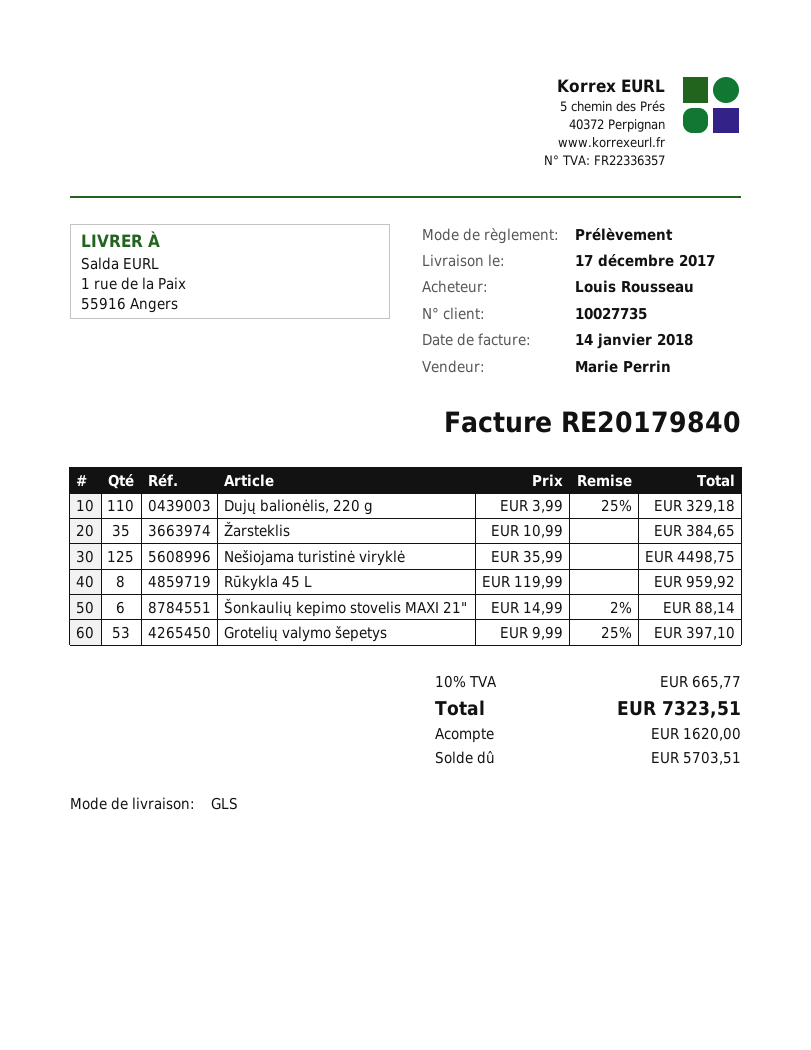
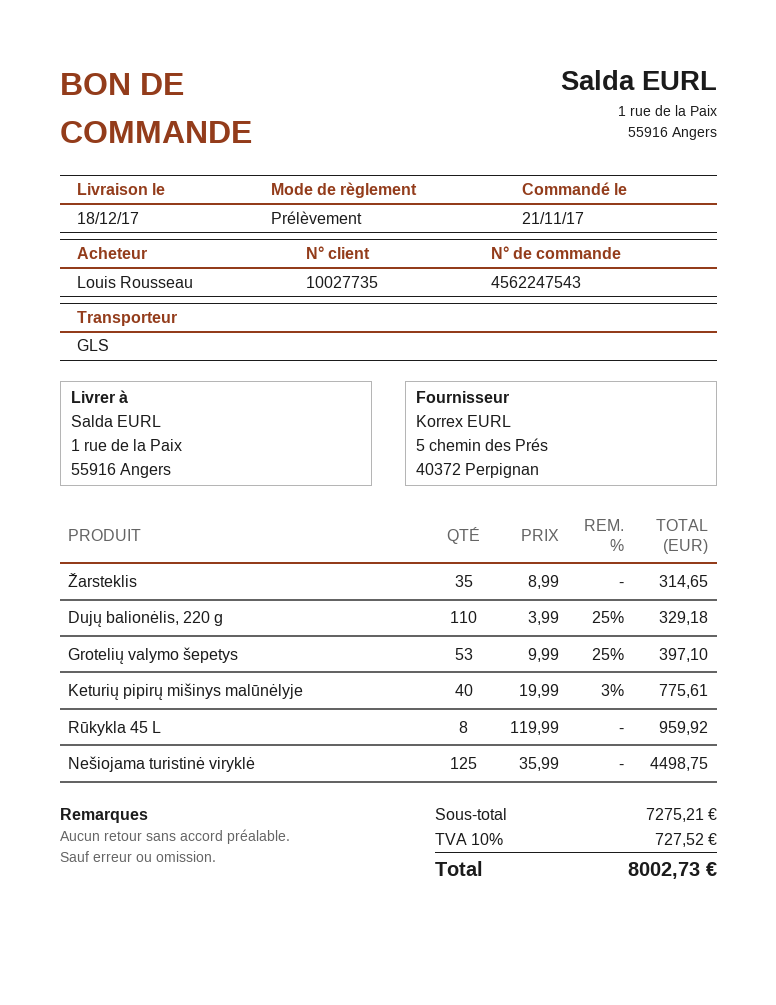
delivery date: 2017-12-17 -> 2017-12-18
Žarsteklis: 35 x 10.99 = 384.65 -> 35 x 8.99 = 314.65
Šonkaulių kepimo stovelis MAXI 21": 6 x 14.99 - 2% = 88.14 -> none
Keturių pipirų mišinys malūnėlyje: none -> 40 x 19.99 - 3% = 775.61
tax: 10% = 665.77 -> 10% = 727.52
total: 7323.51 -> 8002.73

